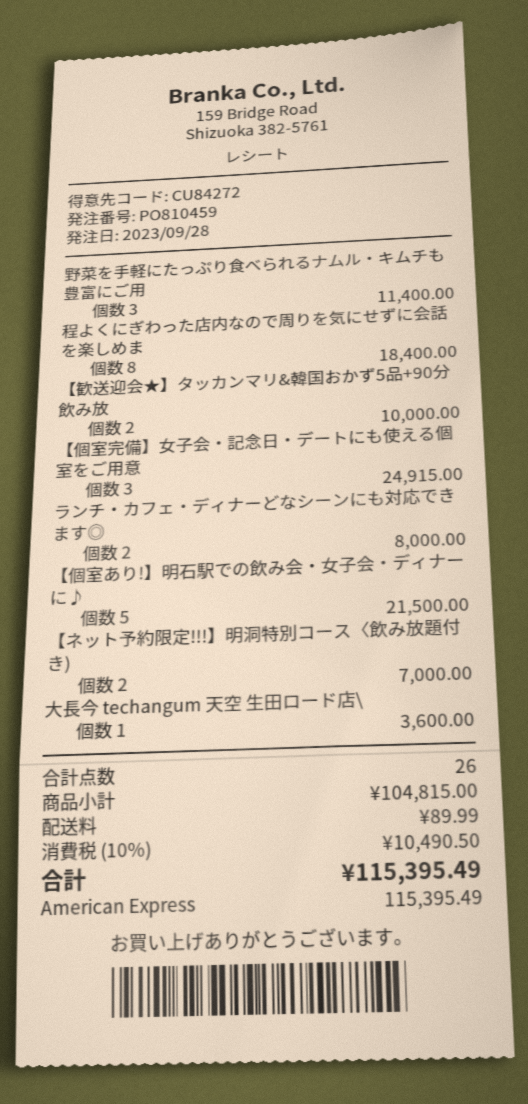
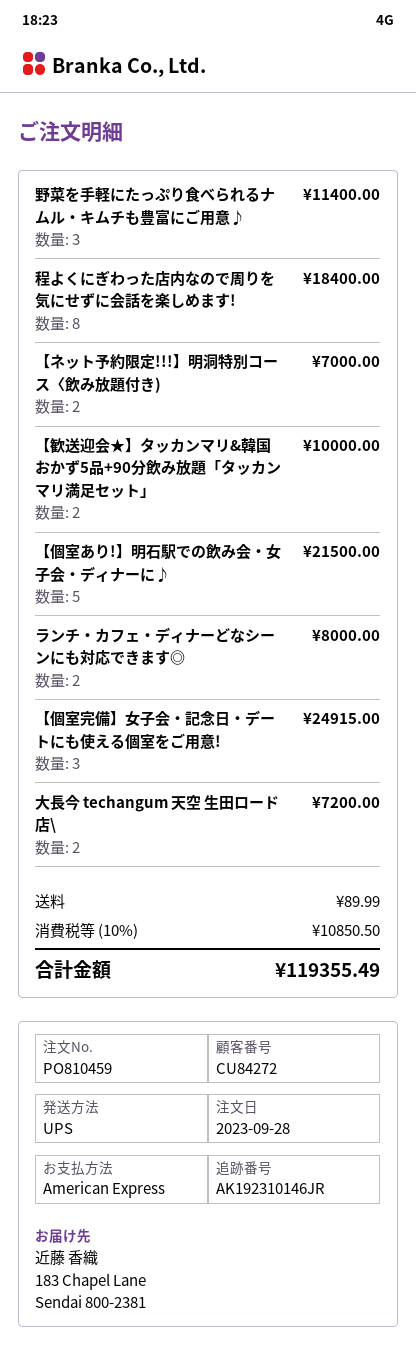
大長今 techangum 天空 生田ロード店\: 1 for 3600.00 -> 2 for 7200.00
tax: 10% = 10490.50 -> 10% = 10850.50
total: 115395.49 -> 119355.49

